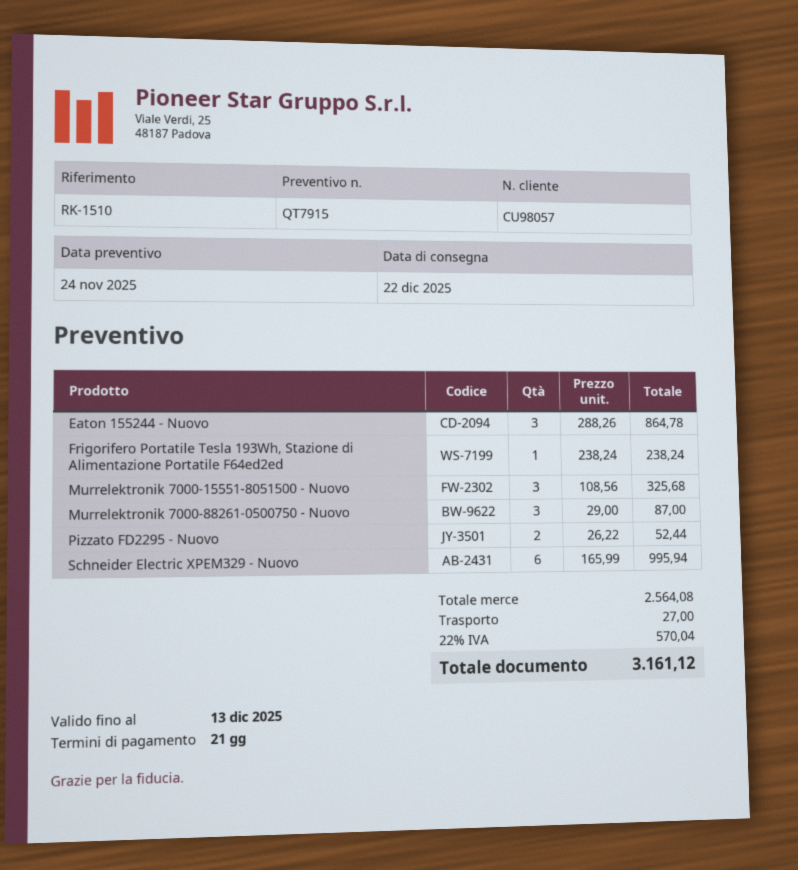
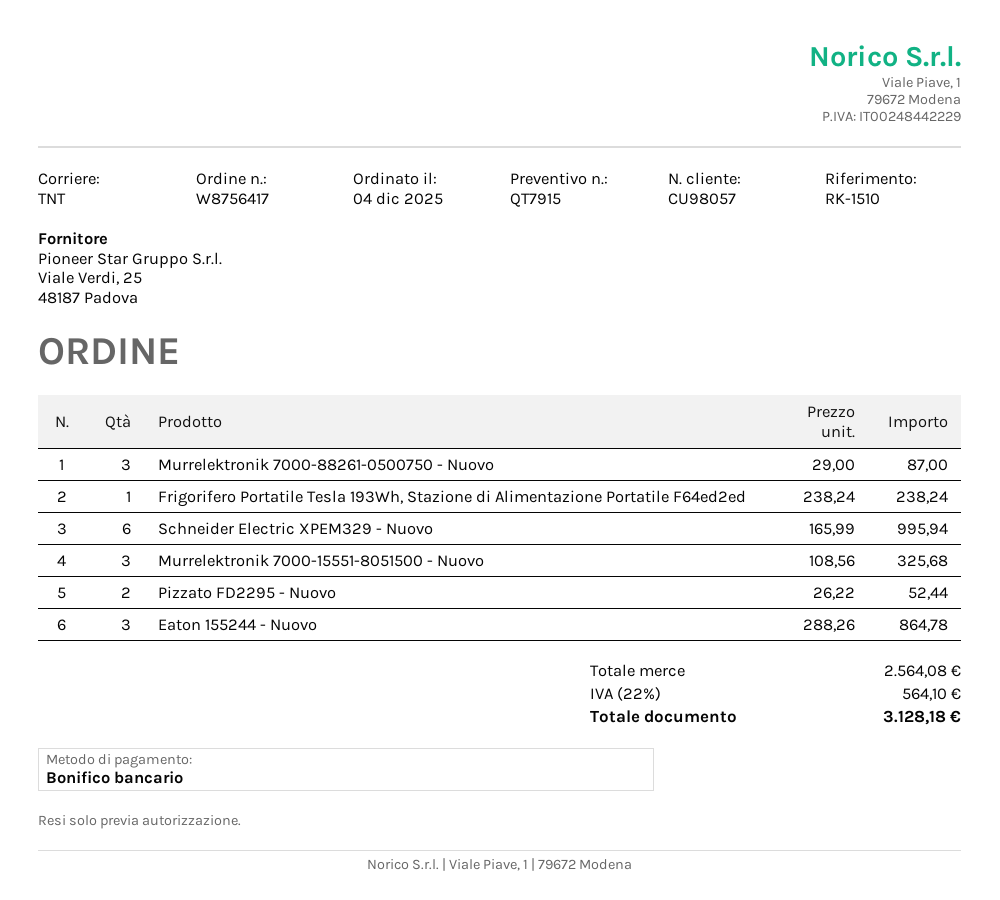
shipping: 27.00 -> none
tax: 22% = 570.04 -> 22% = 564.10
total: 3161.12 -> 3128.18

